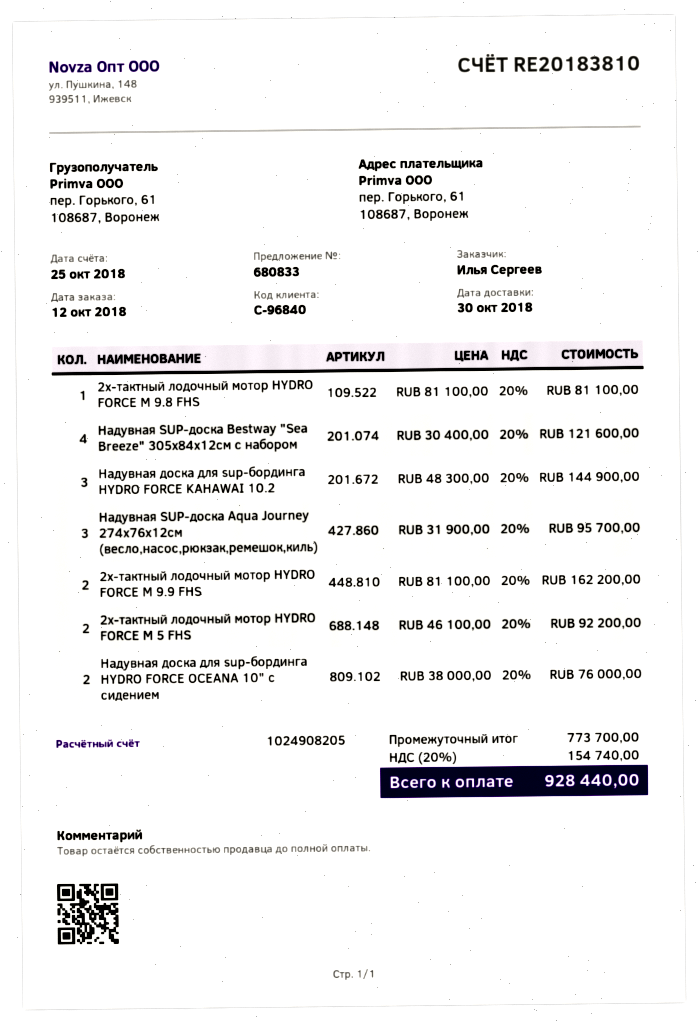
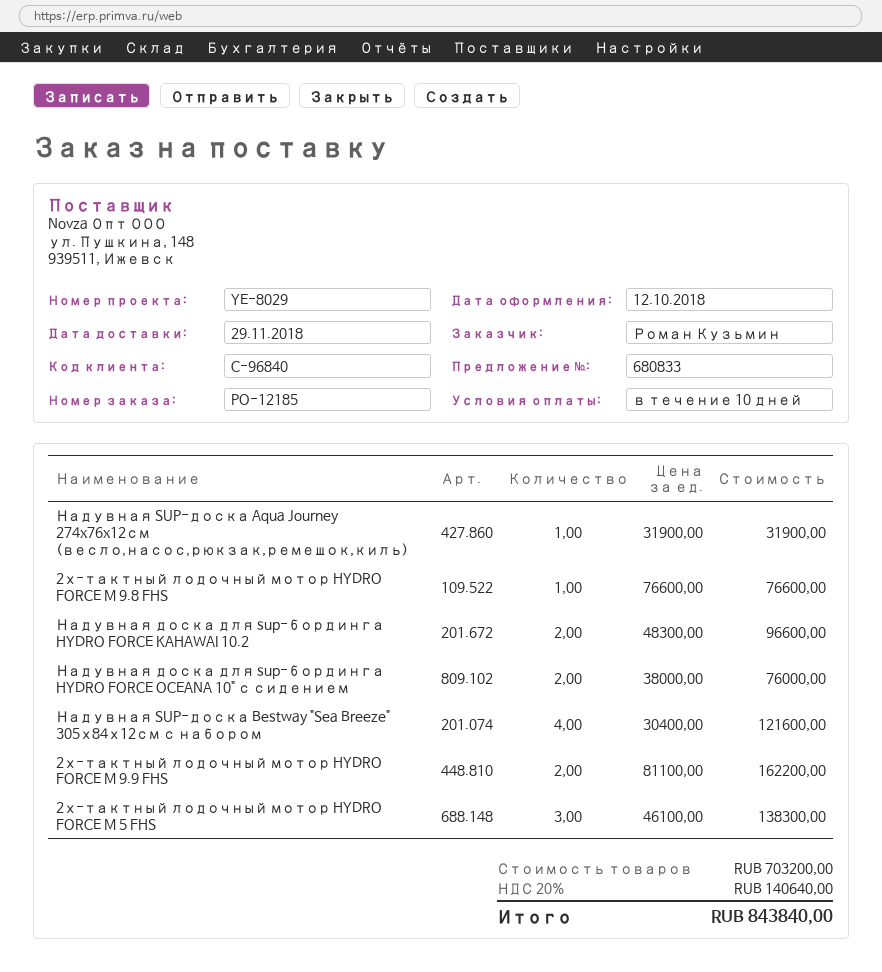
delivery date: 2018-10-30 -> 2018-11-29
ordered by: Илья Сергеев -> Роман Кузьмин
2х-тактный лодочный мотор HYDRO FORCE M 9.8 FHS: 1 x 81100.00 = 81100.00 -> 1 x 76600.00 = 76600.00
Надувная доска для sup-бординга HYDRO FORCE KAHAWAI 10.2: 3 x 48300.00 = 144900.00 -> 2 x 48300.00 = 96600.00
Надувная SUP-доска Aqua Journey 274x76x12см (весло,насос,рюкзак,ремешок,киль): 3 x 31900.00 = 95700.00 -> 1 x 31900.00 = 31900.00
2х-тактный лодочный мотор HYDRO FORCE M 5 FHS: 2 x 46100.00 = 92200.00 -> 3 x 46100.00 = 138300.00
subtotal: 773700.00 -> 703200.00
tax: 20% = 154740.00 -> 20% = 140640.00
total: 928440.00 -> 843840.00

